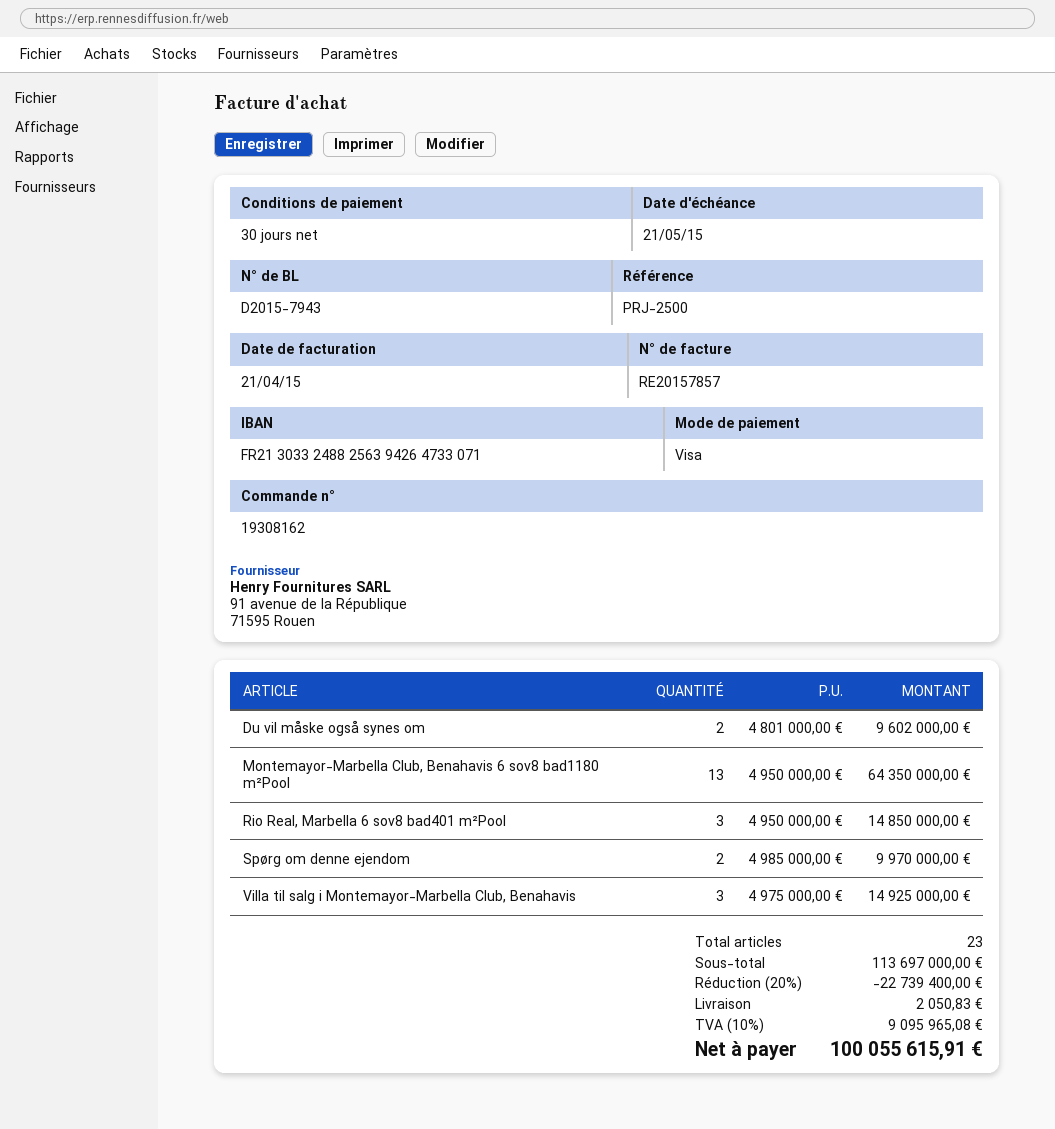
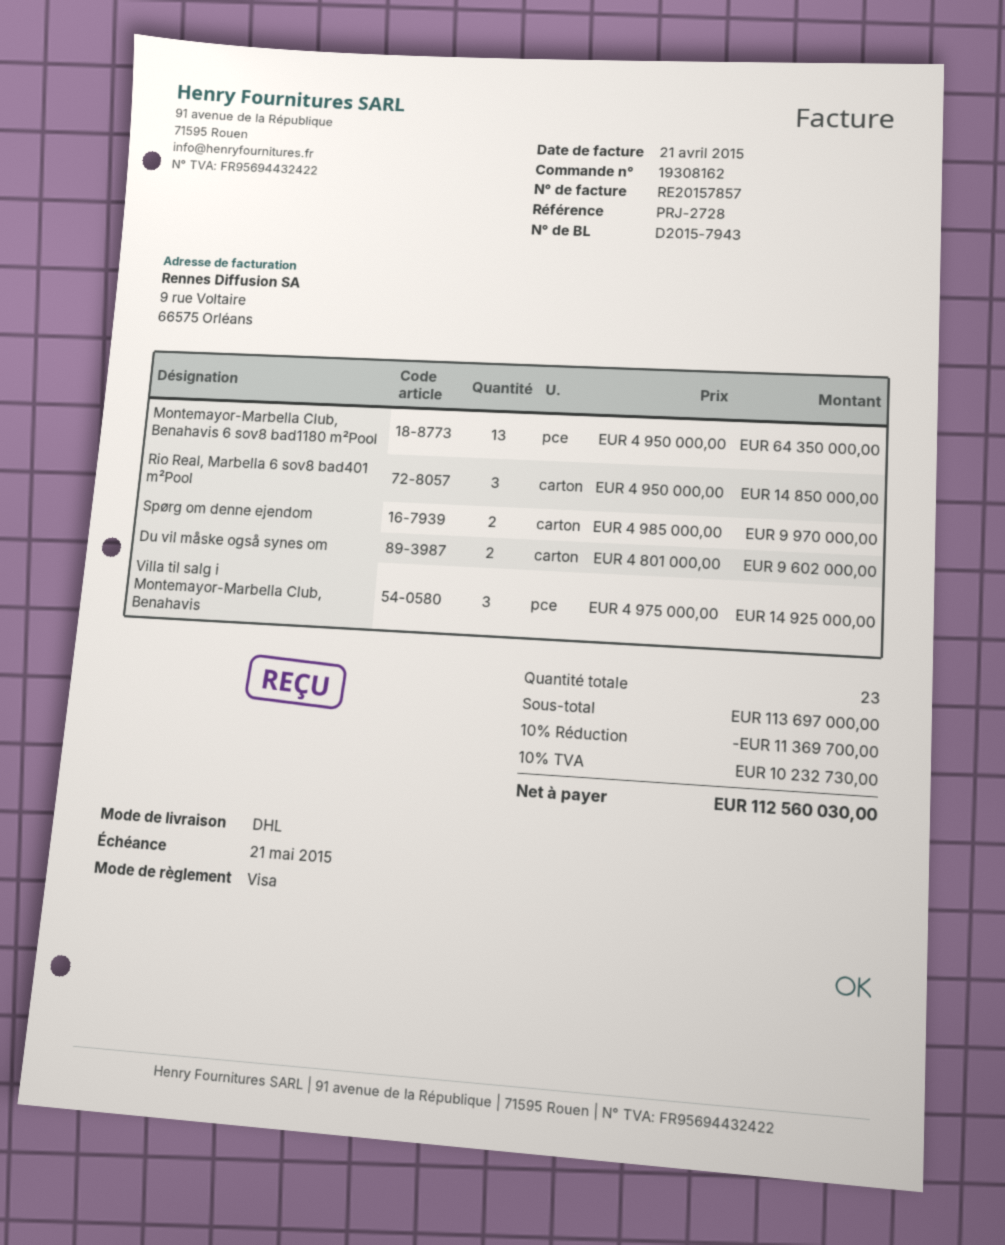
reference: PRJ-2500 -> PRJ-2728
discount: 20% = 22739400.00 -> 10% = 11369700.00
shipping: 2050.83 -> none
tax: 10% = 9095965.08 -> 10% = 10232730.00
total: 100055615.91 -> 112560030.00

